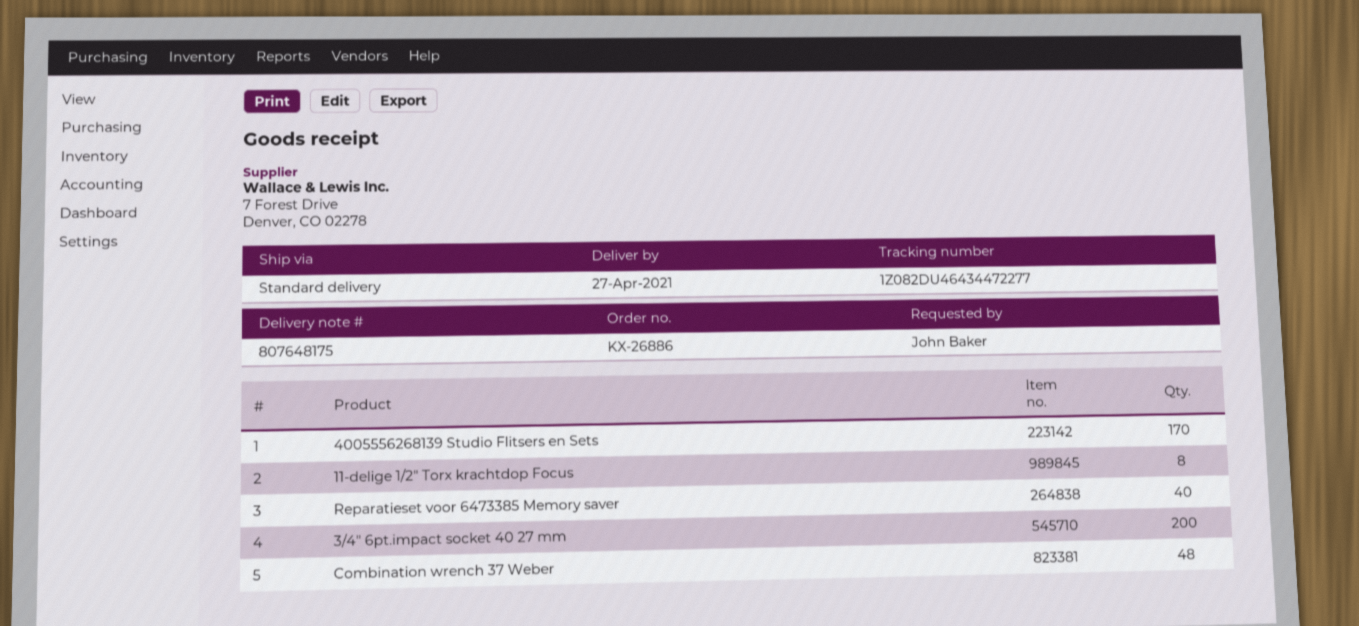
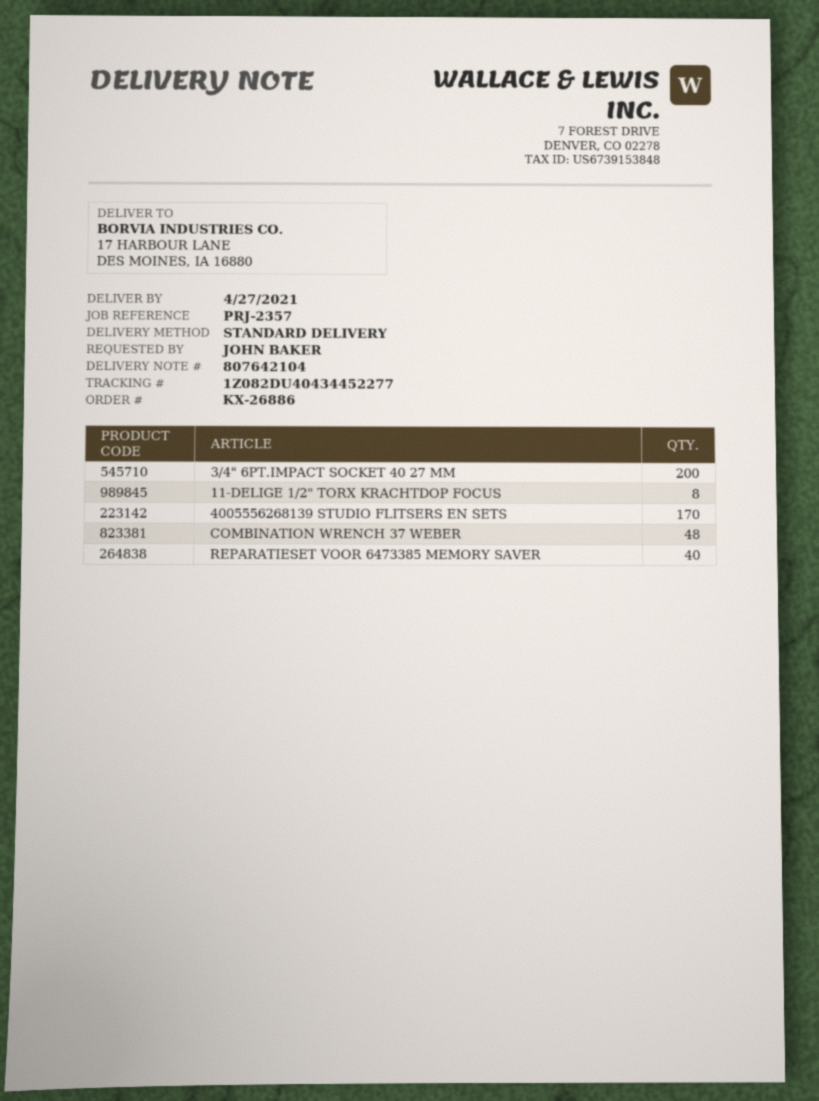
delivery note number: 807648175 -> 807642104
tracking number: 1Z082DU46434472277 -> 1Z082DU40434452277

